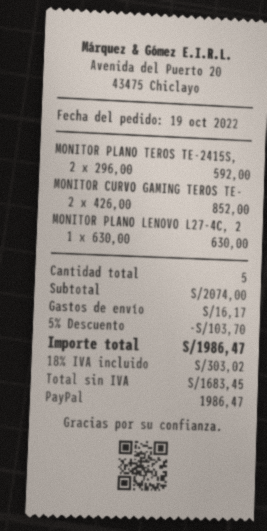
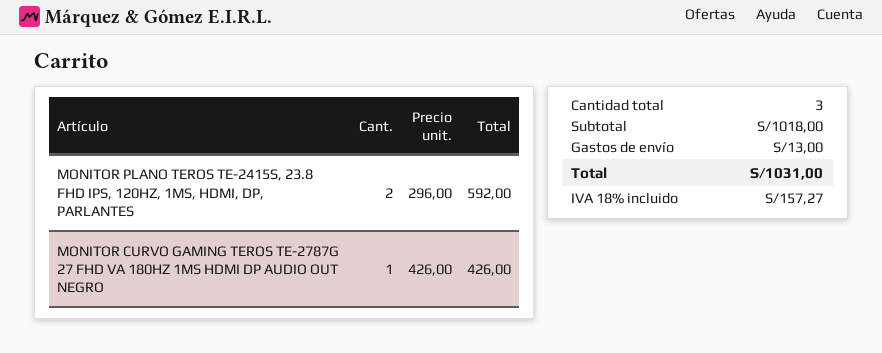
MONITOR CURVO GAMING TEROS TE-: 2 x 426.00 = 852.00 -> 1 x 426.00 = 426.00
MONITOR PLANO LENOVO L27-4C, 2: 1 x 630.00 = 630.00 -> none
total quantity: 5 -> 3
subtotal: 2074.00 -> 1018.00
discount: 5% = 103.70 -> none
shipping: 16.17 -> 13.00
tax: 18% = 303.02 -> 18% = 157.27
total: 1986.47 -> 1031.00

